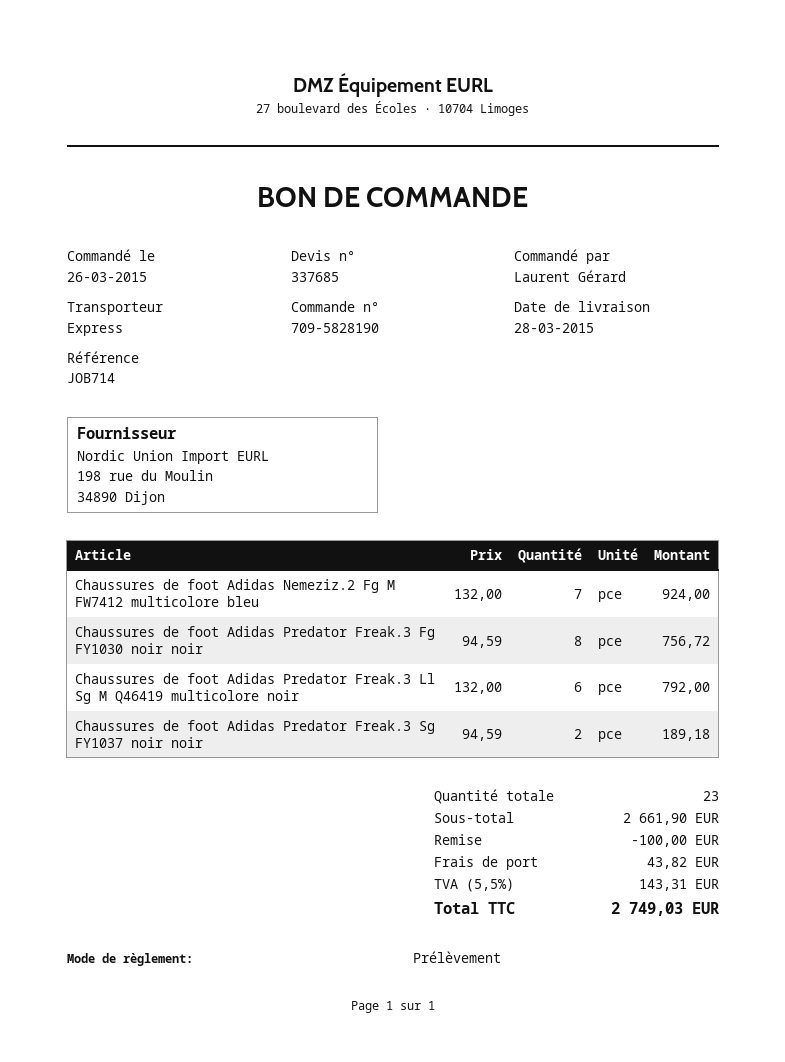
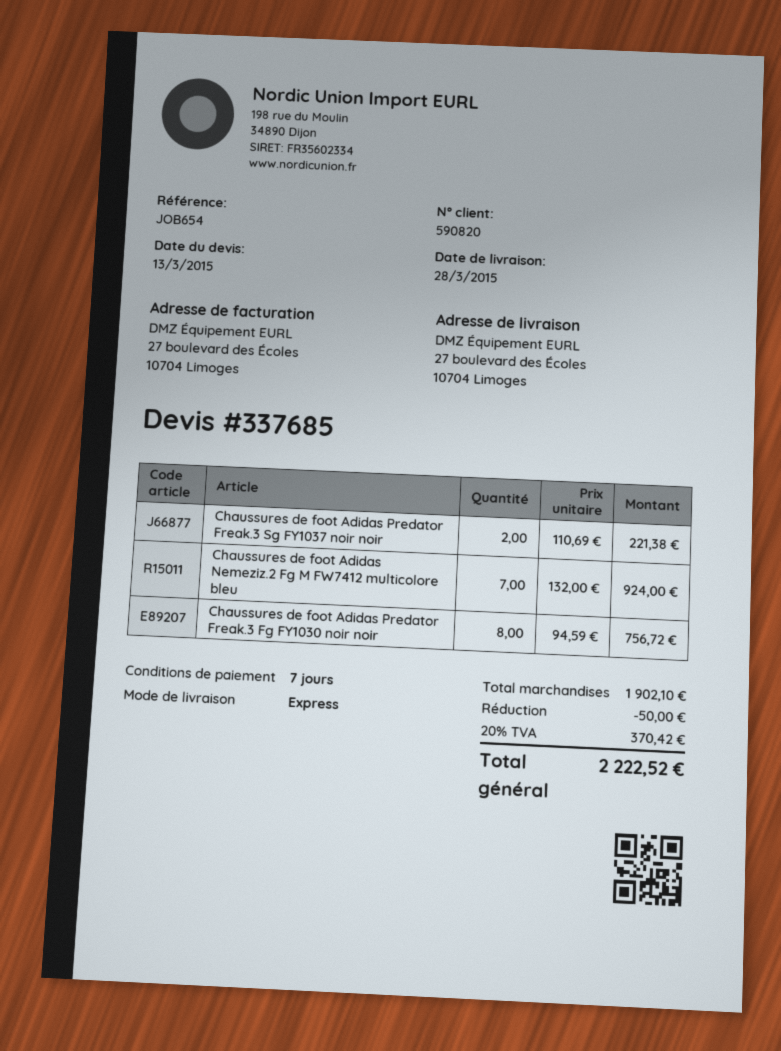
reference: JOB714 -> JOB654
Chaussures de foot Adidas Predator Freak.3 Ll Sg M Q46419 multicolore noir: 6 x 132.00 = 792.00 -> none
Chaussures de foot Adidas Predator Freak.3 Sg FY1037 noir noir: 2 x 94.59 = 189.18 -> 2 x 110.69 = 221.38
subtotal: 2661.90 -> 1902.10
discount: 100.00 -> 50.00
shipping: 43.82 -> none
tax: 5.5% = 143.31 -> 20% = 370.42
total: 2749.03 -> 2222.52

